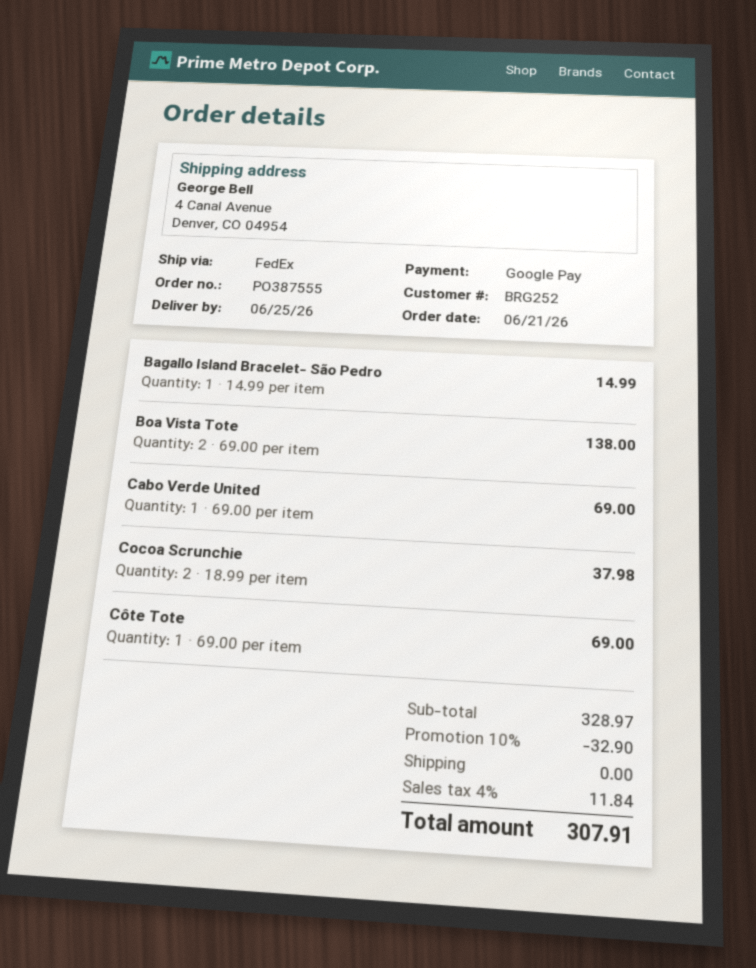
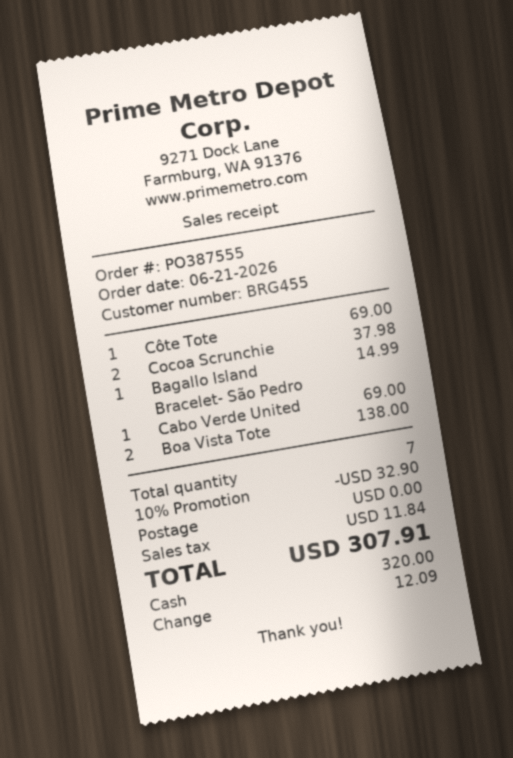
customer number: BRG252 -> BRG455
payment method: Google Pay -> cash

